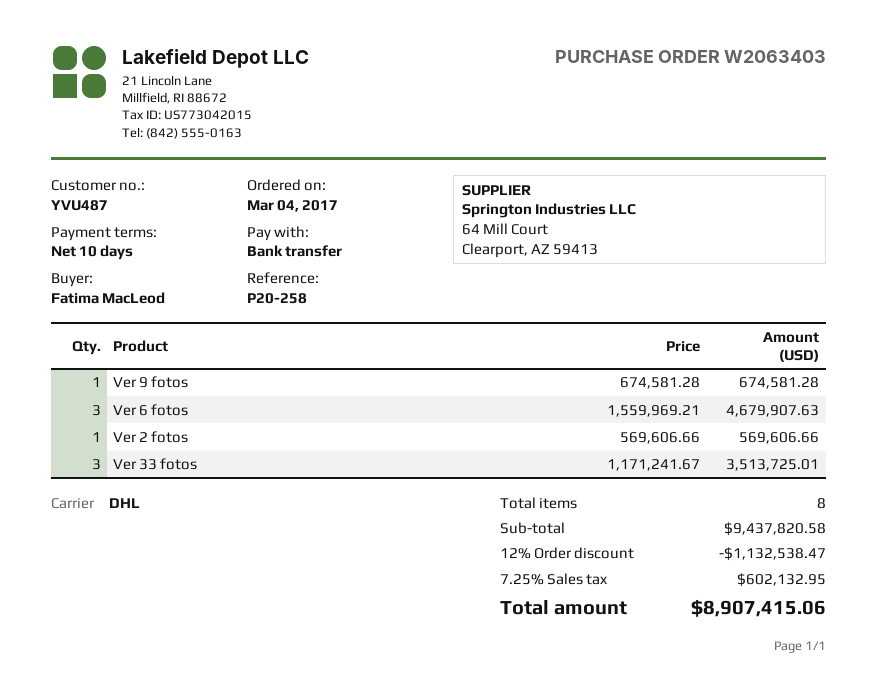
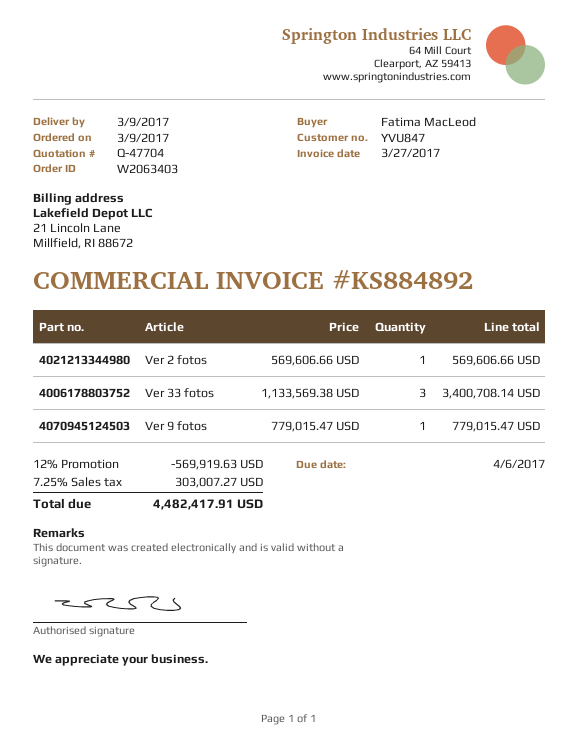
order date: 2017-03-04 -> 2017-03-09
customer number: YVU487 -> YVU847
Ver 9 fotos: 1 x 674581.28 = 674581.28 -> 1 x 779015.47 = 779015.47
Ver 6 fotos: 3 x 1559969.21 = 4679907.63 -> none
Ver 33 fotos: 3 x 1171241.67 = 3513725.01 -> 3 x 1133569.38 = 3400708.14
discount: 12% = 1132538.47 -> 12% = 569919.63
tax: 7.25% = 602132.95 -> 7.25% = 303007.27
total: 8907415.06 -> 4482417.91

